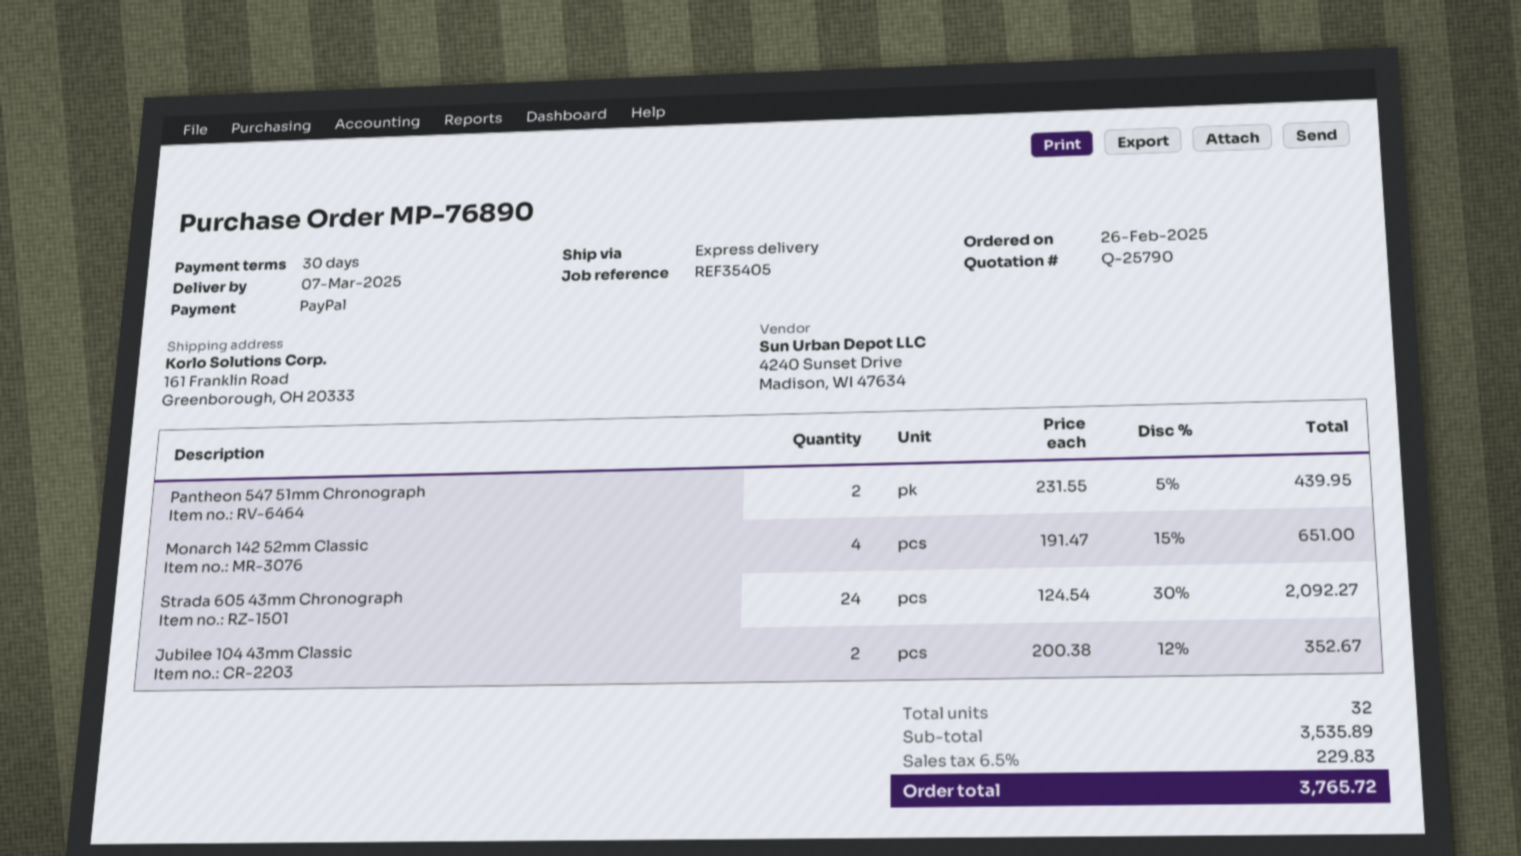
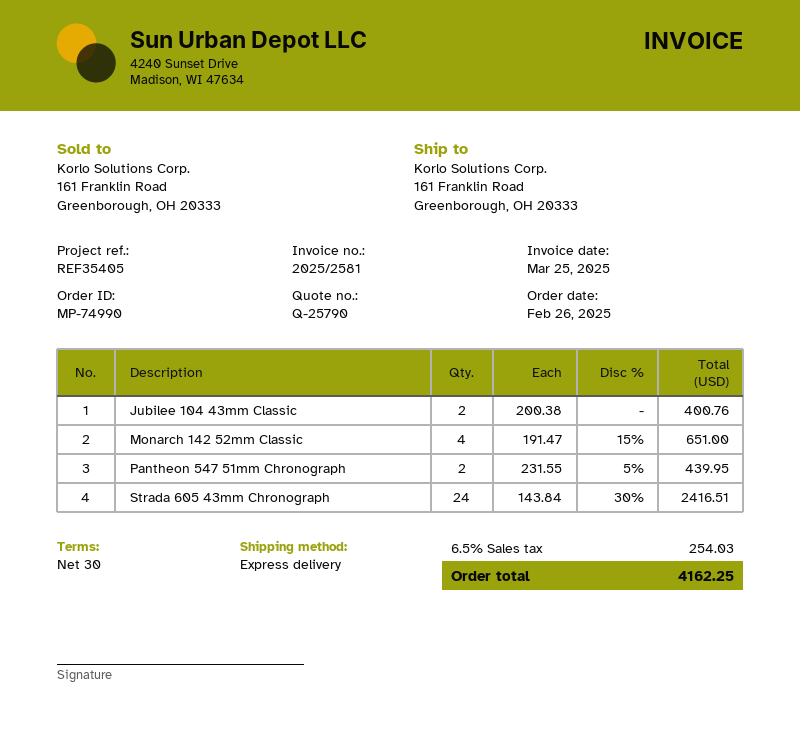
order number: MP-76890 -> MP-74990
Strada 605 43mm Chronograph: 24 x 124.54 - 30% = 2092.27 -> 24 x 143.84 - 30% = 2416.51
Jubilee 104 43mm Classic: 2 x 200.38 - 12% = 352.67 -> 2 x 200.38 = 400.76
tax: 6.5% = 229.83 -> 6.5% = 254.03
total: 3765.72 -> 4162.25

